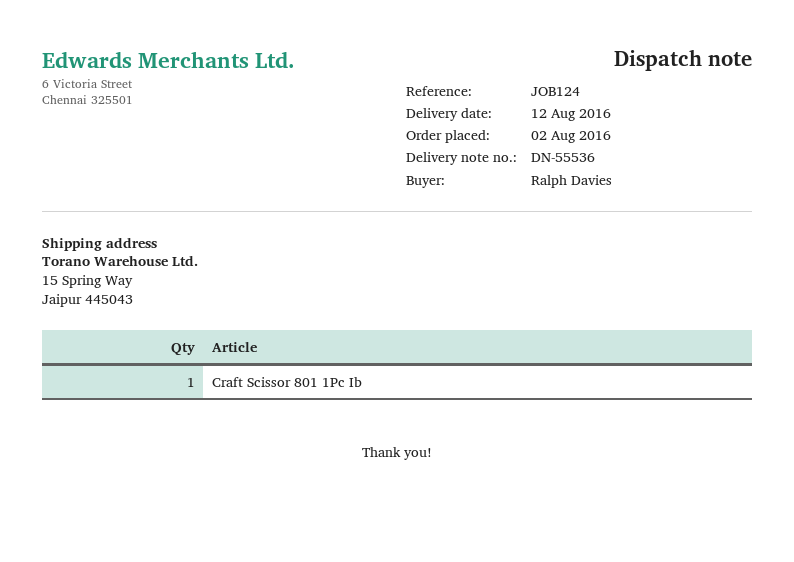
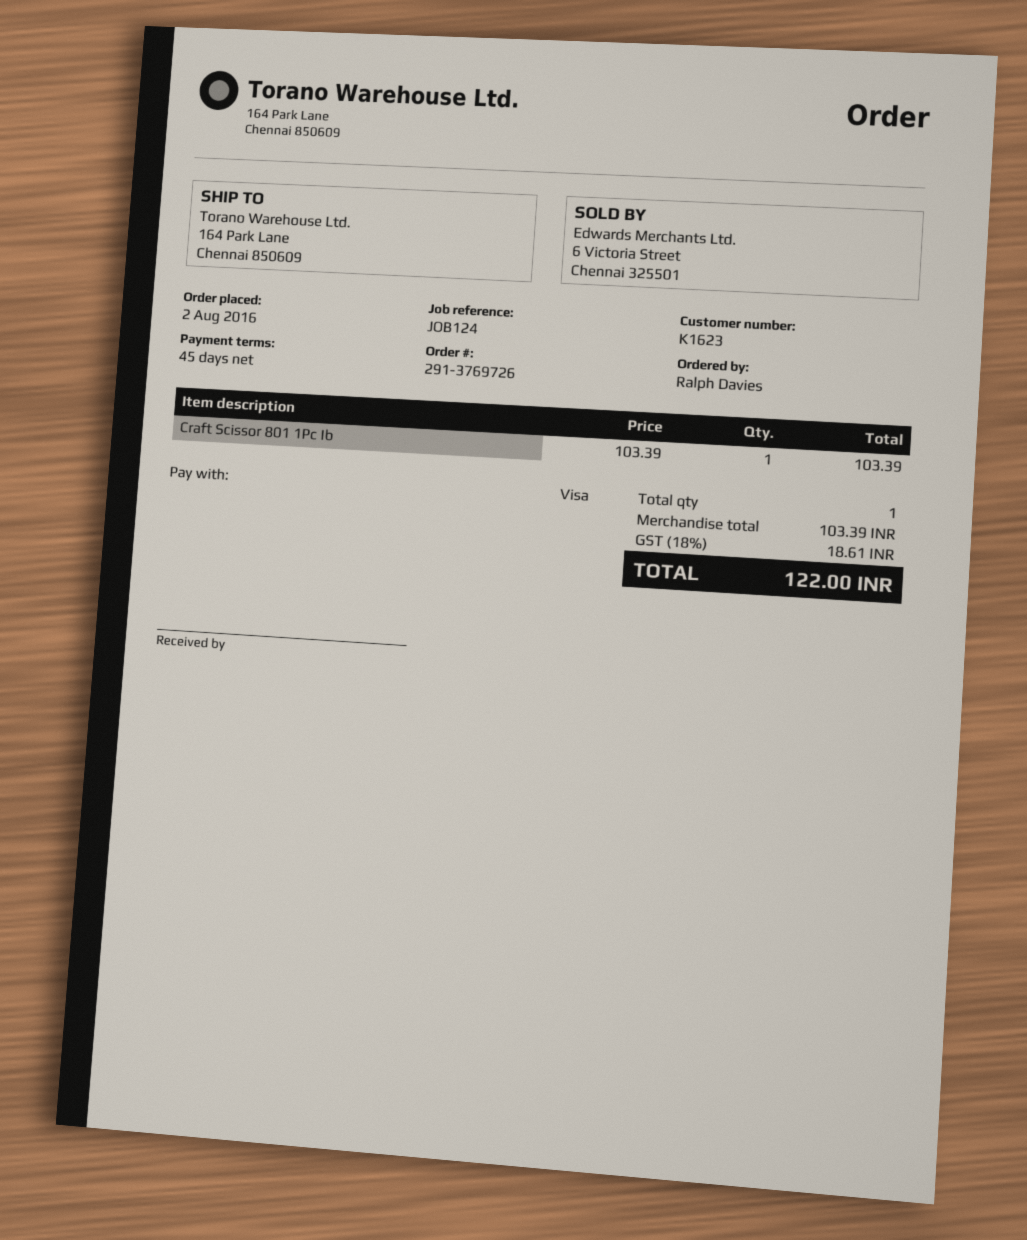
ship to: 15 Spring Way, Jaipur 445043 -> 164 Park Lane, Chennai 850609

